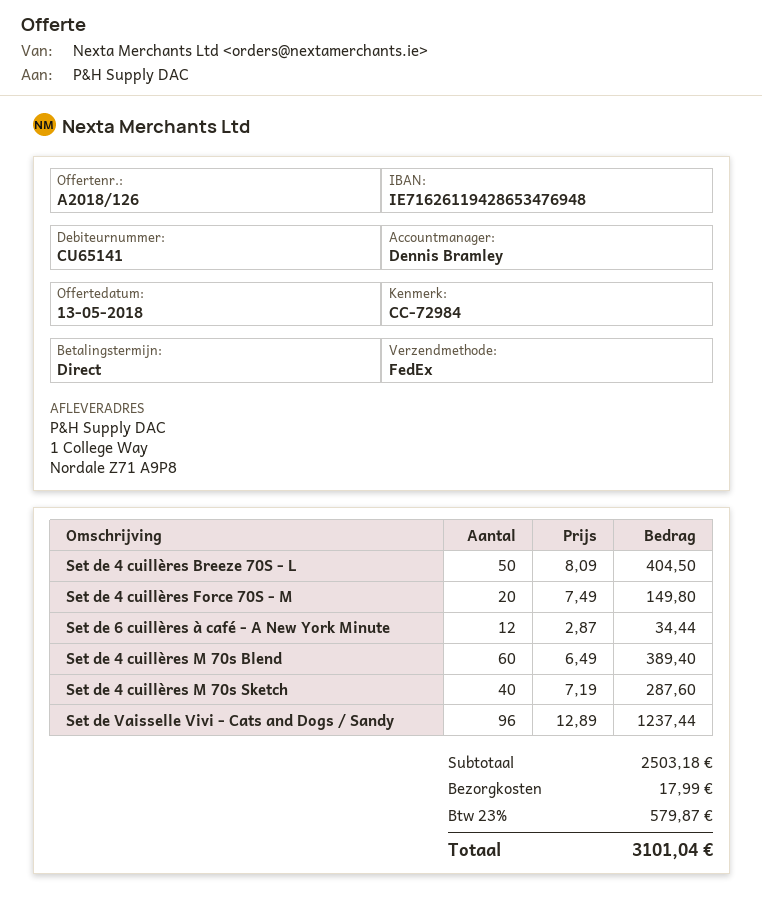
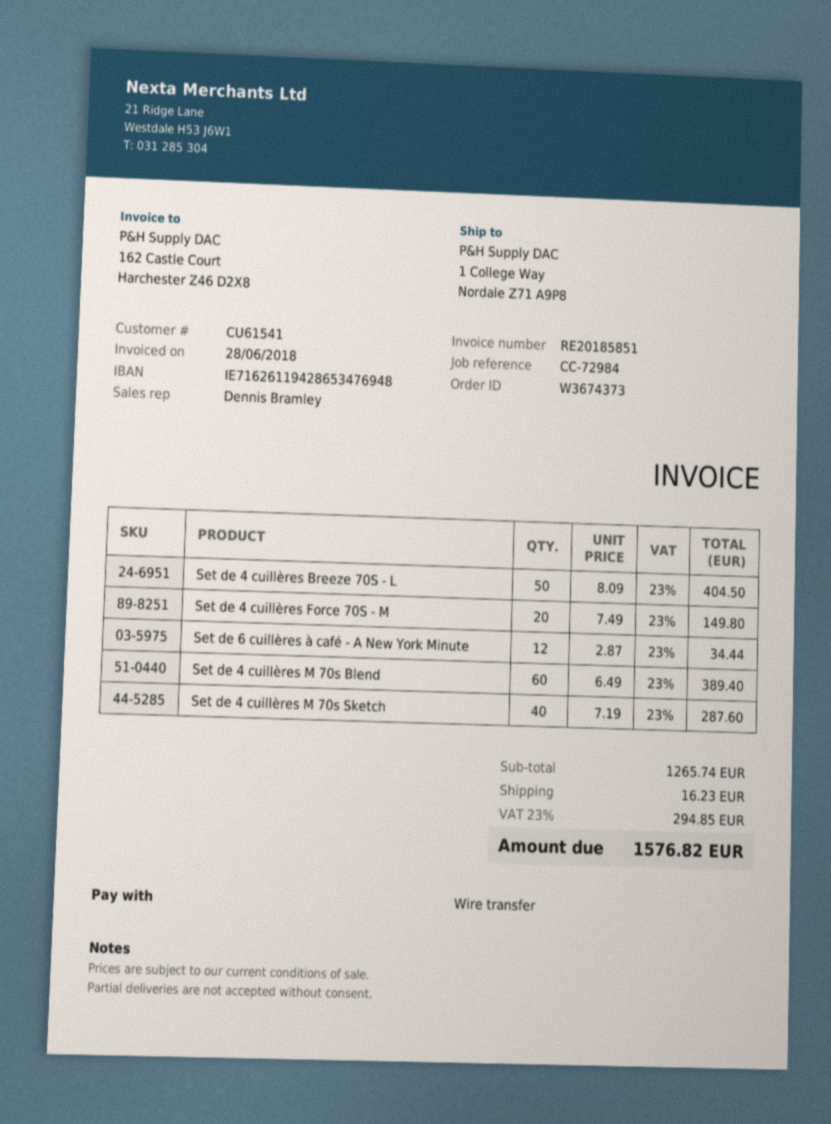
customer number: CU65141 -> CU61541
Set de Vaisselle Vivi - Cats and Dogs / Sandy: 96 x 12.89 = 1237.44 -> none
subtotal: 2503.18 -> 1265.74
shipping: 17.99 -> 16.23
tax: 23% = 579.87 -> 23% = 294.85
total: 3101.04 -> 1576.82

